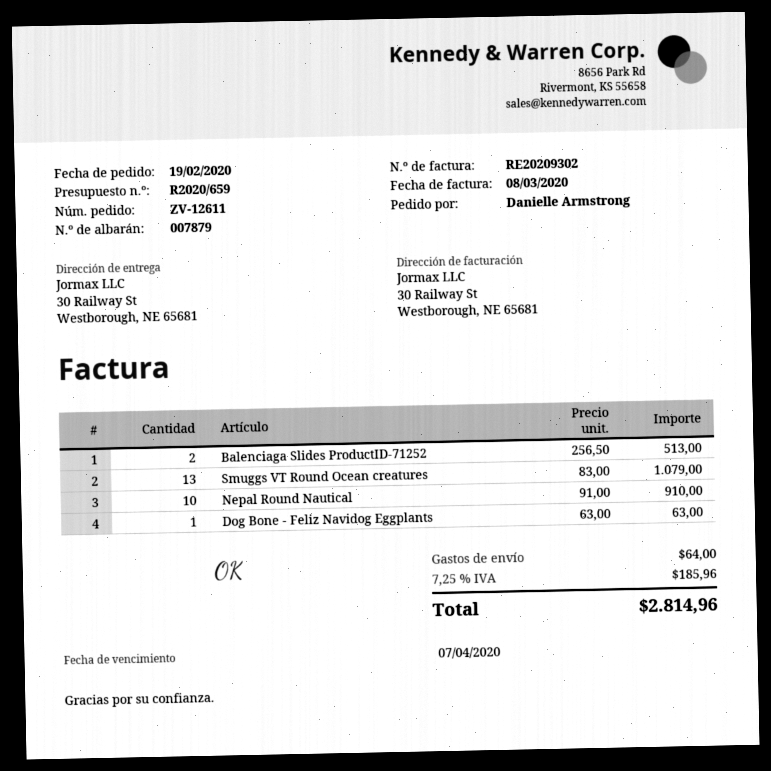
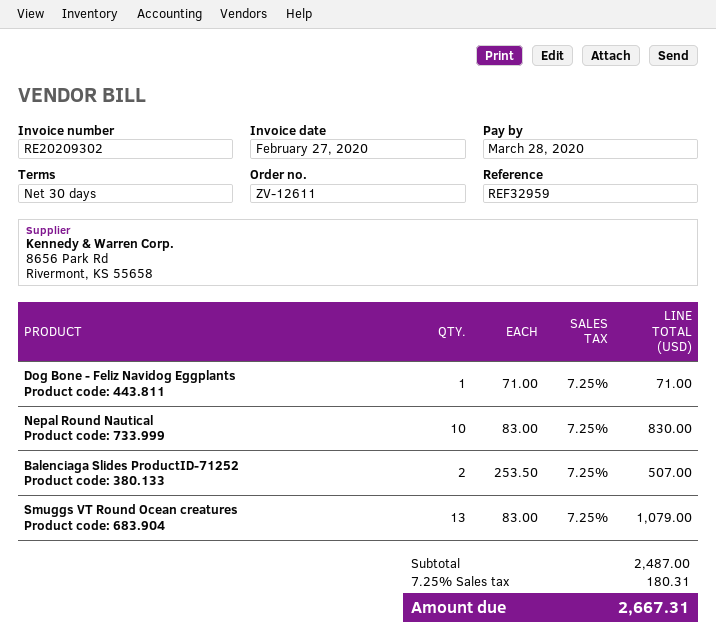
invoice date: 2020-03-08 -> 2020-02-27
due date: 2020-04-07 -> 2020-03-28
Balenciaga Slides ProductID-71252: 2 x 256.50 = 513.00 -> 2 x 253.50 = 507.00
Nepal Round Nautical: 10 x 91.00 = 910.00 -> 10 x 83.00 = 830.00
Dog Bone - Feliz Navidog Eggplants: 1 x 63.00 = 63.00 -> 1 x 71.00 = 71.00
shipping: 64.00 -> none
tax: 7.25% = 185.96 -> 7.25% = 180.31
total: 2814.96 -> 2667.31

